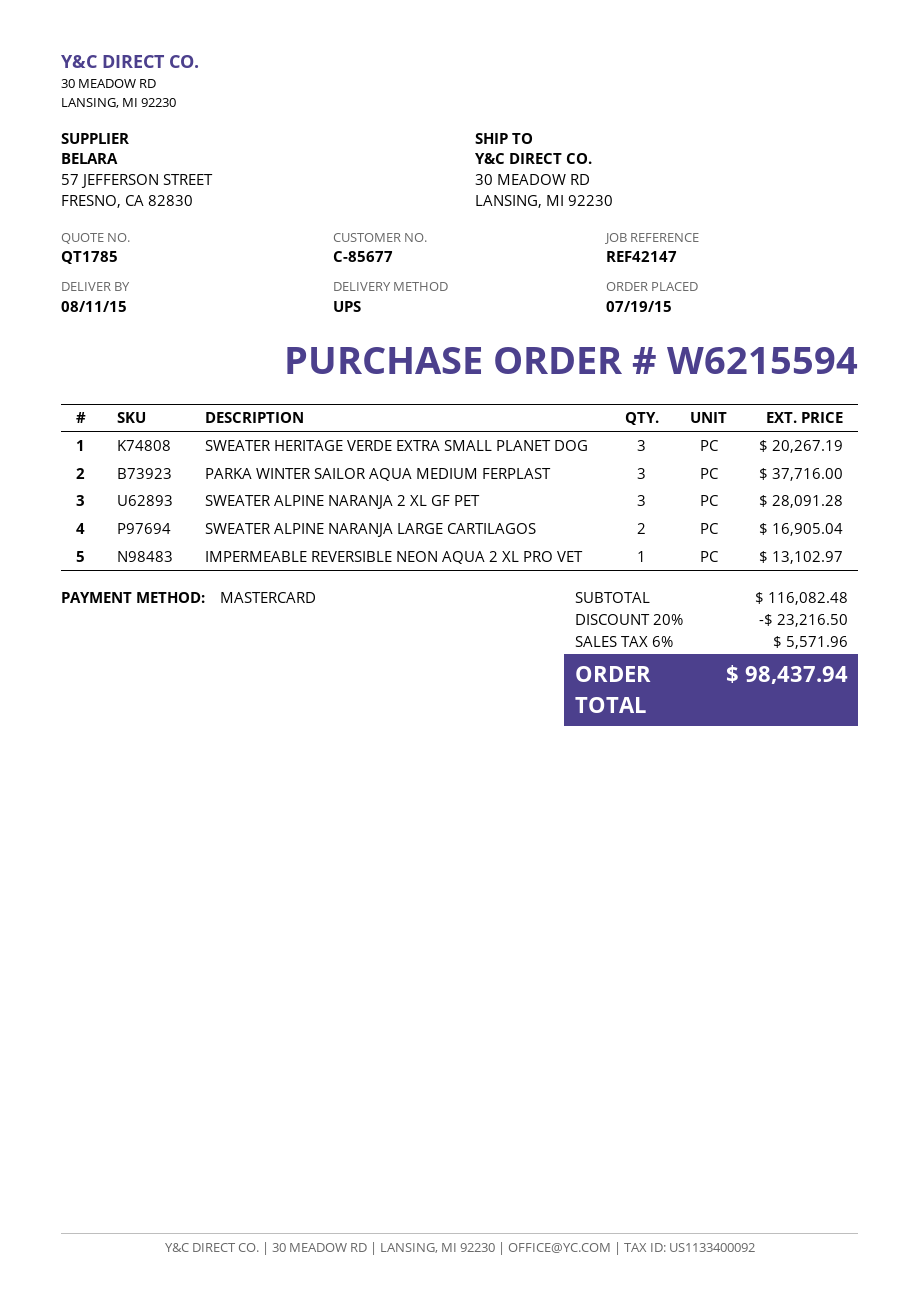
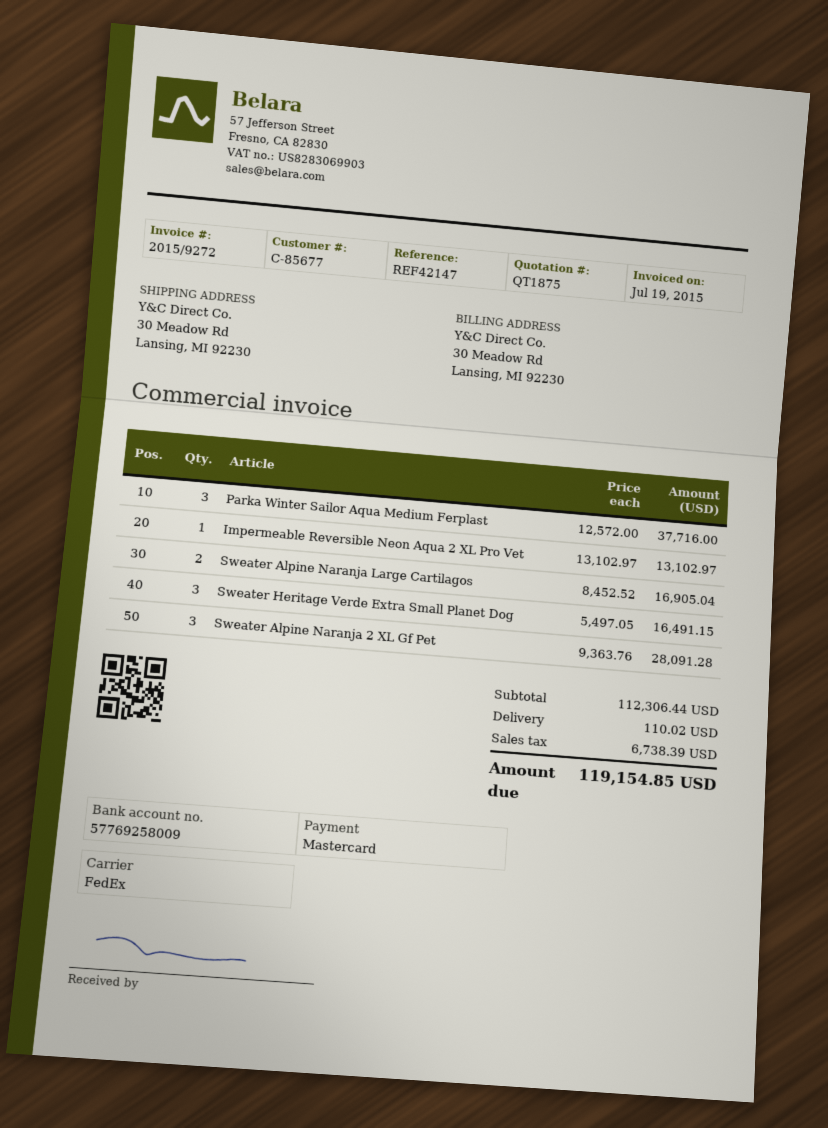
quote number: QT1785 -> QT1875
shipping method: UPS -> FedEx
SWEATER HERITAGE VERDE EXTRA SMALL PLANET DOG: 3 for 20267.19 -> 3 for 16491.15
subtotal: 116082.48 -> 112306.44
discount: 20% = 23216.50 -> none
shipping: none -> 110.02
tax: 5571.96 -> 6738.39
total: 98437.94 -> 119154.85

